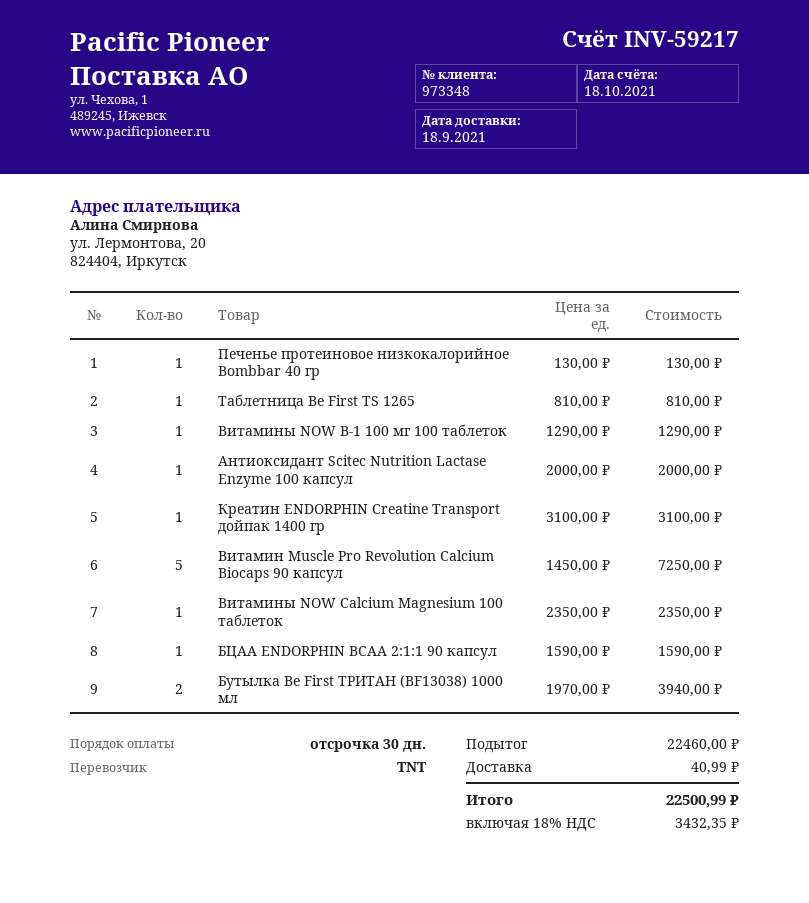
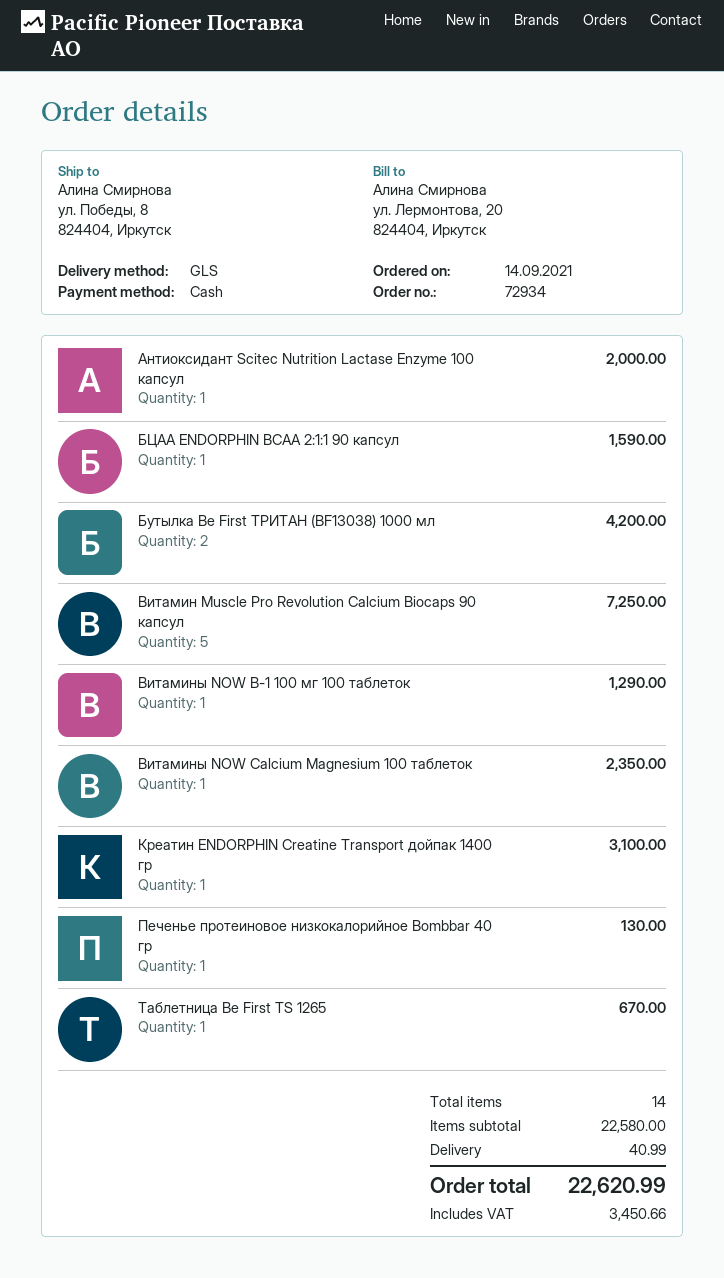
shipping method: TNT -> GLS
Таблетница Be First TS 1265: 1 for 810.00 -> 1 for 670.00
Бутылка Be First ТРИТАН (BF13038) 1000 мл: 2 for 3940.00 -> 2 for 4200.00
subtotal: 22460.00 -> 22580.00
tax: 3432.35 -> 3450.66
total: 22500.99 -> 22620.99

